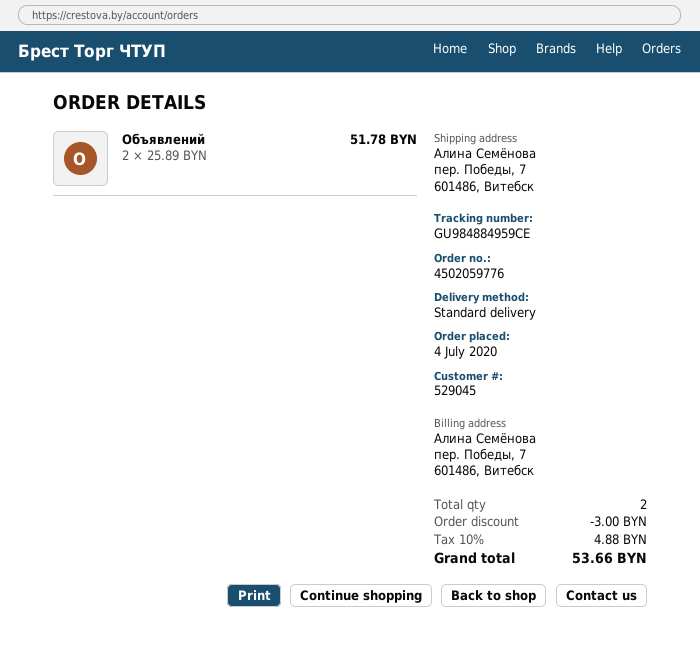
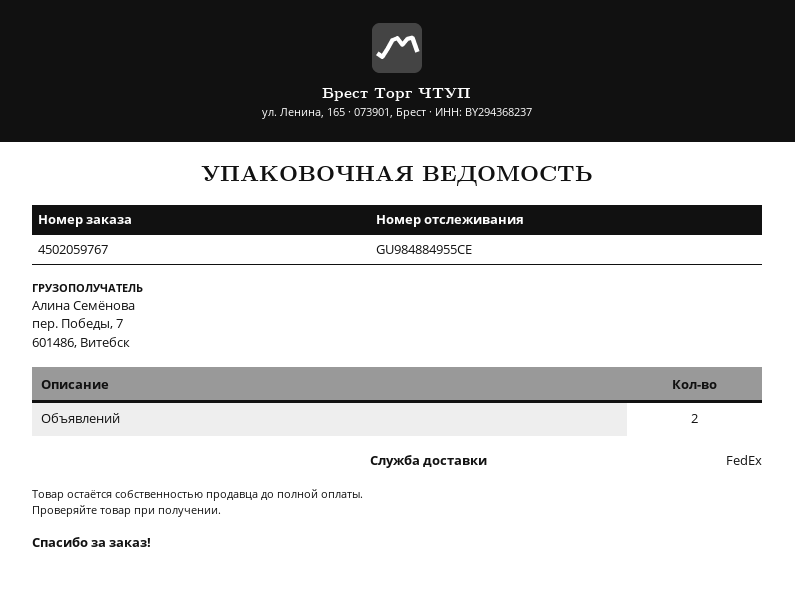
order number: 4502059776 -> 4502059767
shipping method: standard -> FedEx
tracking number: GU984884959CE -> GU984884955CE

